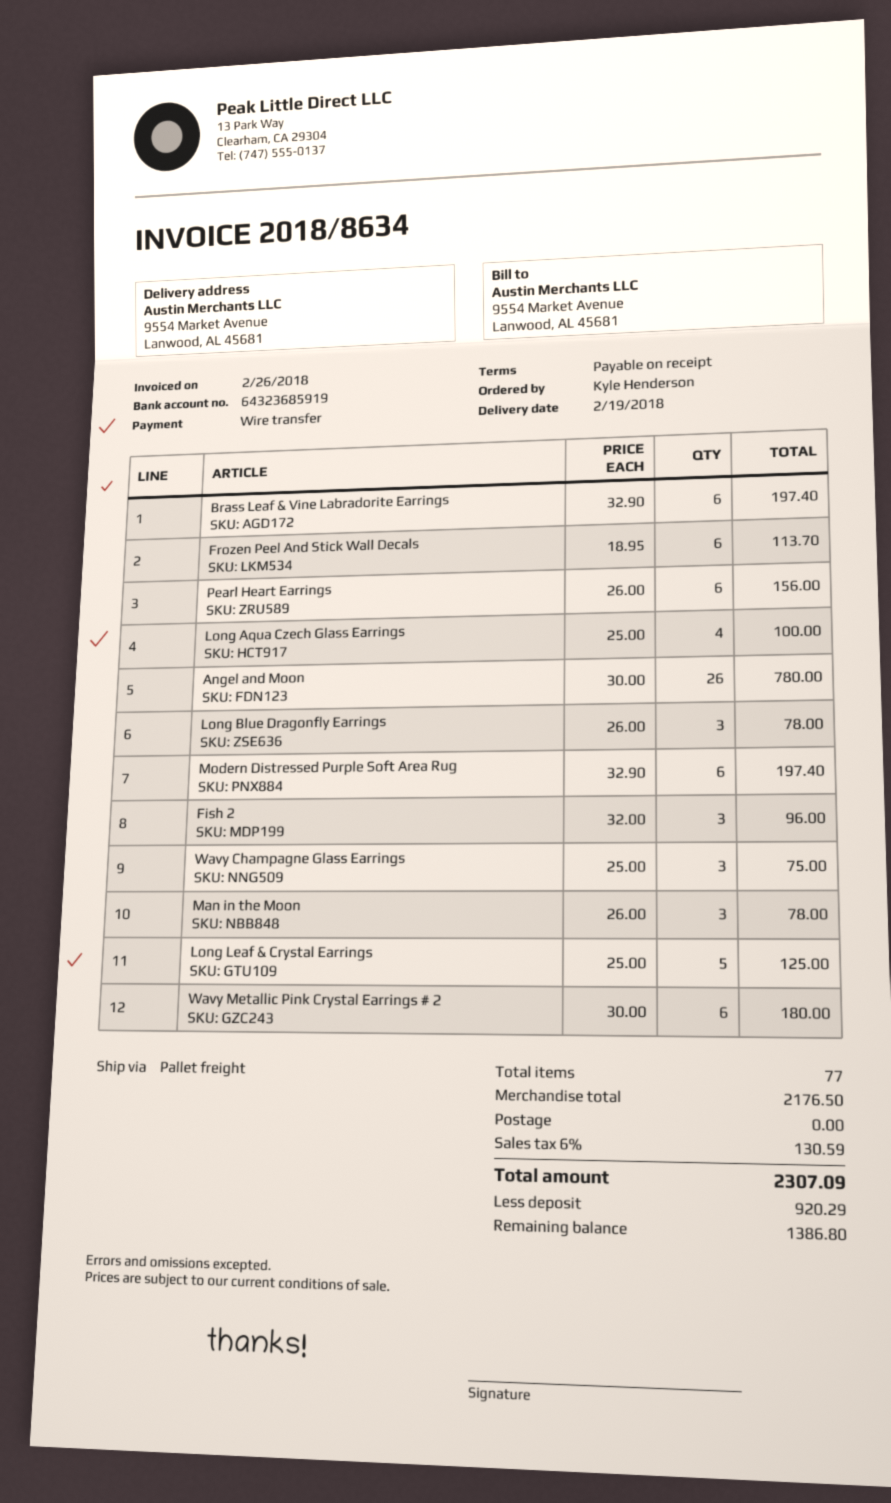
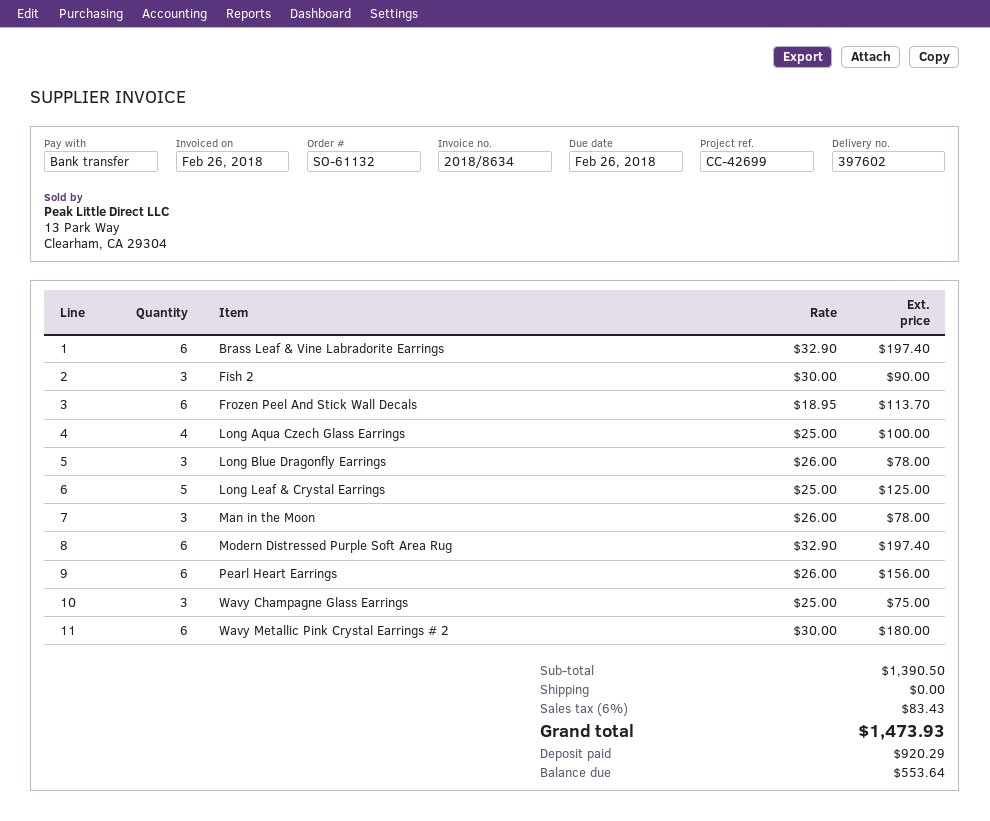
Angel and Moon: 26 x 30.00 = 780.00 -> none
Fish 2: 3 x 32.00 = 96.00 -> 3 x 30.00 = 90.00
subtotal: 2176.50 -> 1390.50
tax: 6% = 130.59 -> 6% = 83.43
total: 2307.09 -> 1473.93
balance: 1386.80 -> 553.64

